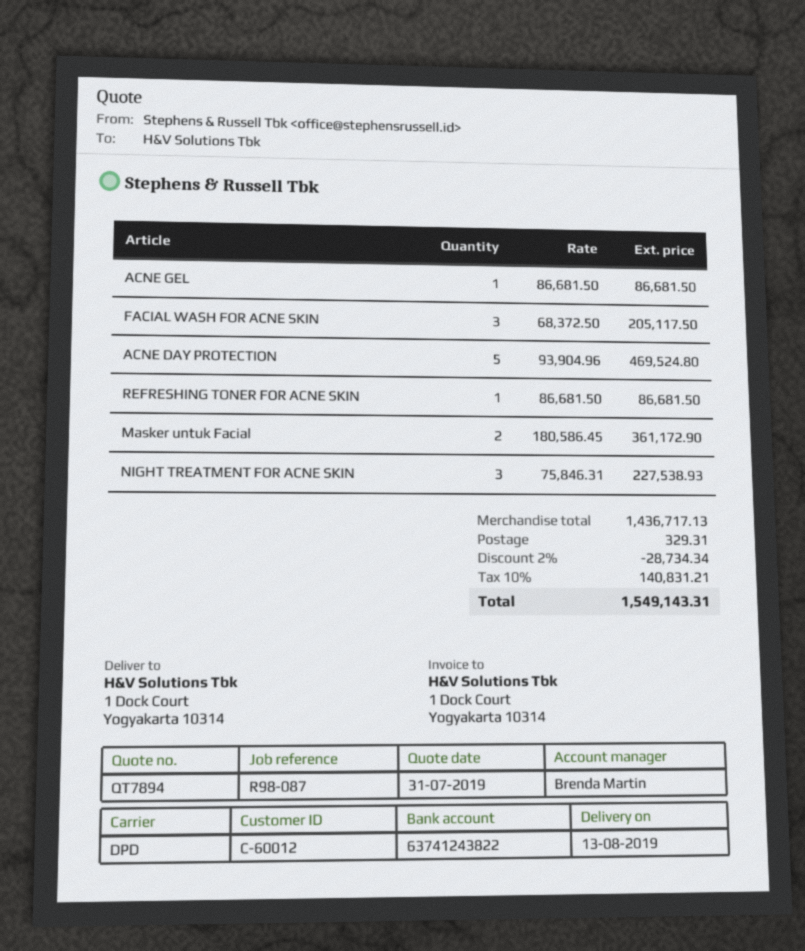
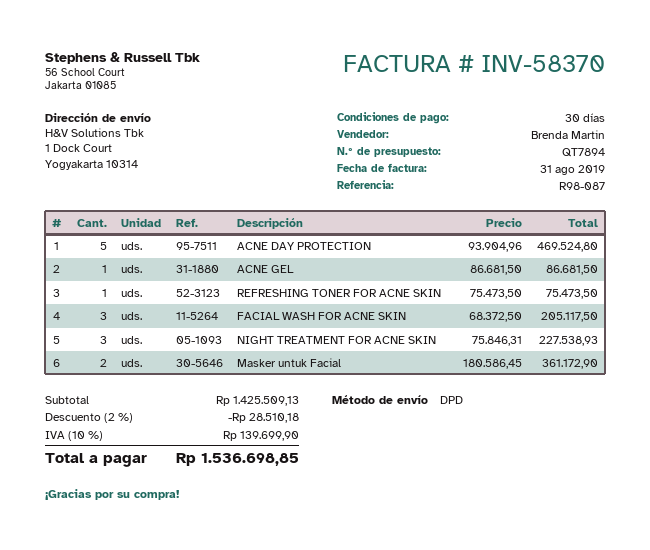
REFRESHING TONER FOR ACNE SKIN: 1 x 86681.50 = 86681.50 -> 1 x 75473.50 = 75473.50
subtotal: 1436717.13 -> 1425509.13
discount: 2% = 28734.34 -> 2% = 28510.18
shipping: 329.31 -> none
tax: 10% = 140831.21 -> 10% = 139699.90
total: 1549143.31 -> 1536698.85

